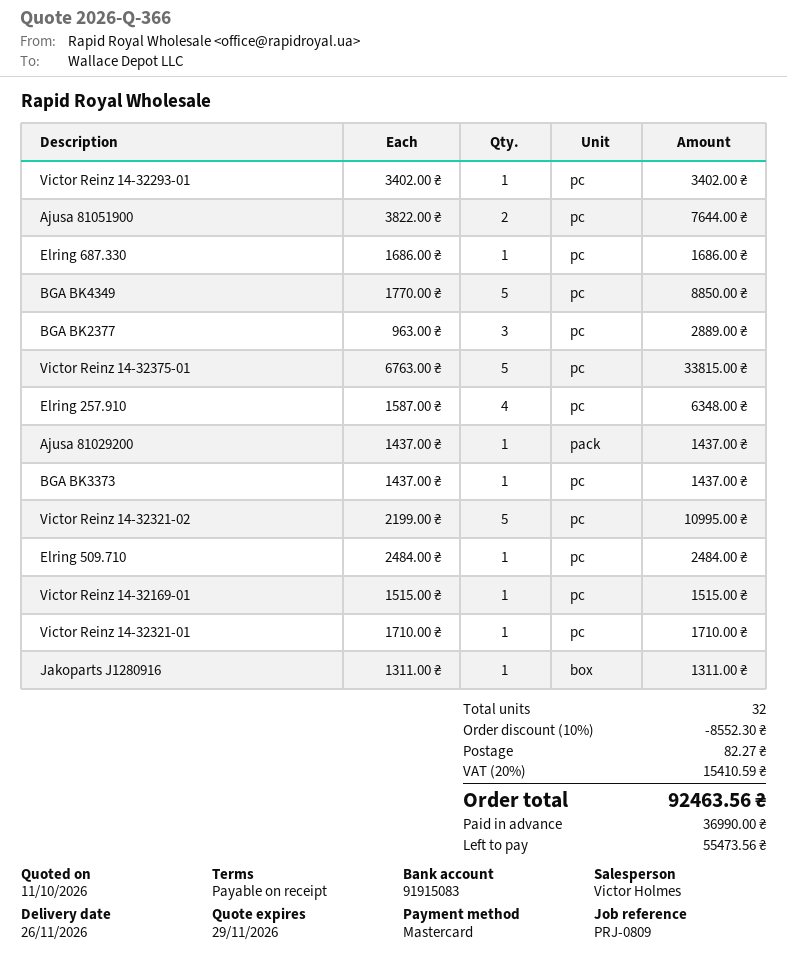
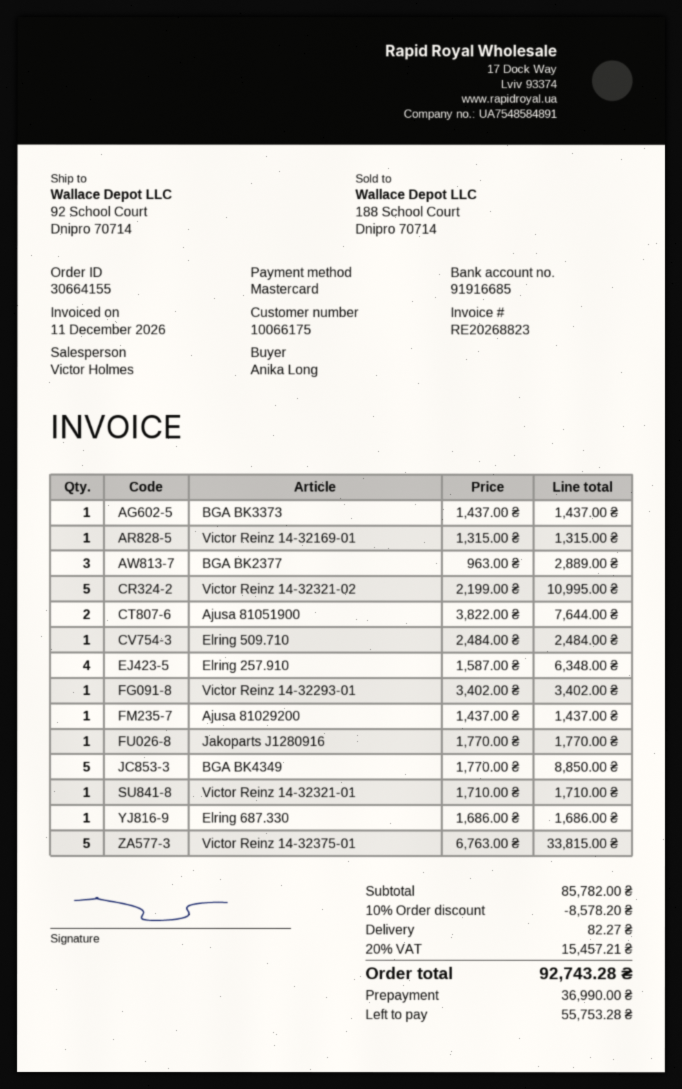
bank account: 91915083 -> 91916685
Victor Reinz 14-32169-01: 1 x 1515.00 = 1515.00 -> 1 x 1315.00 = 1315.00
Jakoparts J1280916: 1 x 1311.00 = 1311.00 -> 1 x 1770.00 = 1770.00
discount: 10% = 8552.30 -> 10% = 8578.20
tax: 20% = 15410.59 -> 20% = 15457.21
total: 92463.56 -> 92743.28
balance: 55473.56 -> 55753.28

